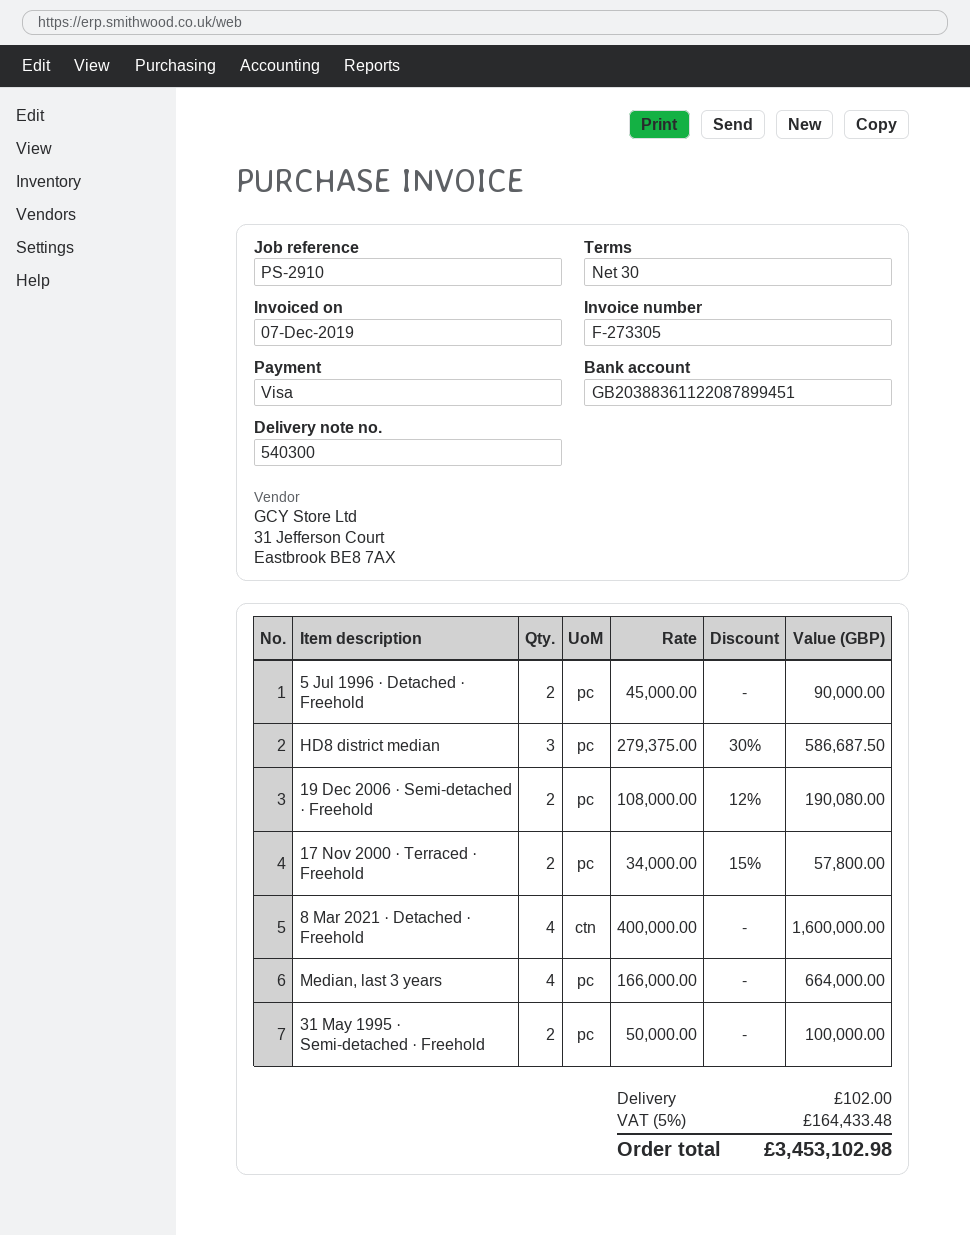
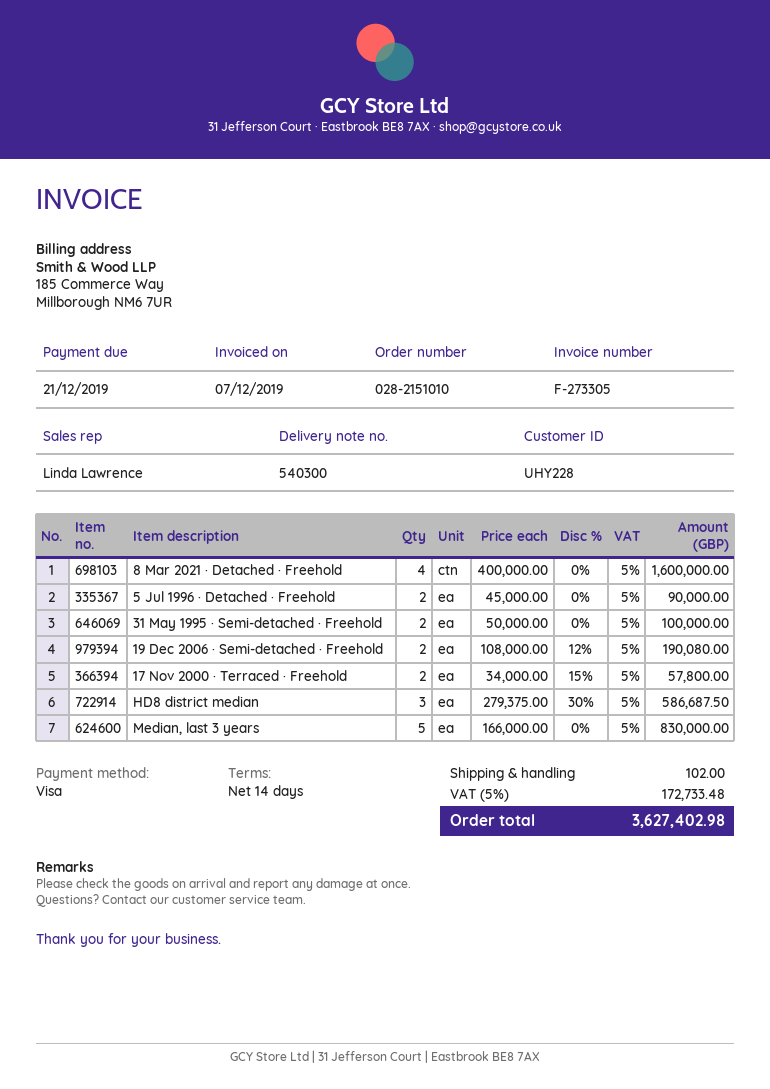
payment terms: 30 days -> 14 days
Median, last 3 years: 4 x 166000.00 = 664000.00 -> 5 x 166000.00 = 830000.00
tax: 5% = 164433.48 -> 5% = 172733.48
total: 3453102.98 -> 3627402.98

